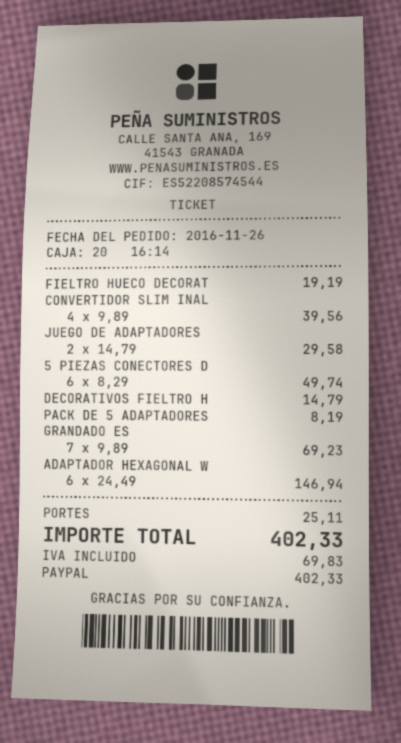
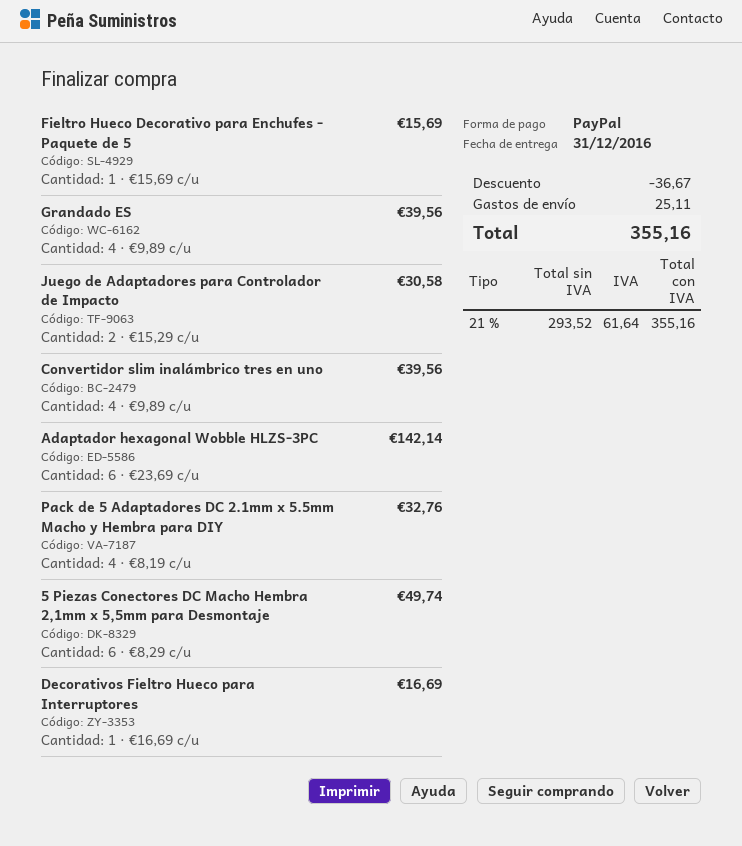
FIELTRO HUECO DECORAT: 1 x 19.19 = 19.19 -> 1 x 15.69 = 15.69
JUEGO DE ADAPTADORES: 2 x 14.79 = 29.58 -> 2 x 15.29 = 30.58
DECORATIVOS FIELTRO H: 1 x 14.79 = 14.79 -> 1 x 16.69 = 16.69
PACK DE 5 ADAPTADORES: 1 x 8.19 = 8.19 -> 4 x 8.19 = 32.76
GRANDADO ES: 7 x 9.89 = 69.23 -> 4 x 9.89 = 39.56
ADAPTADOR HEXAGONAL W: 6 x 24.49 = 146.94 -> 6 x 23.69 = 142.14
discount: none -> 36.67
tax: 69.83 -> 61.64
total: 402.33 -> 355.16

